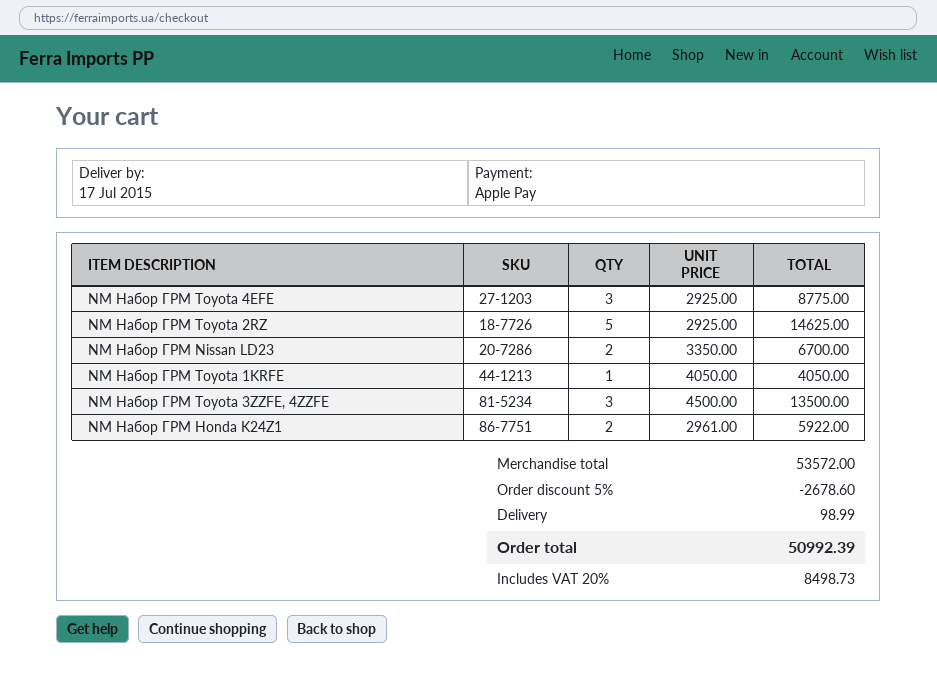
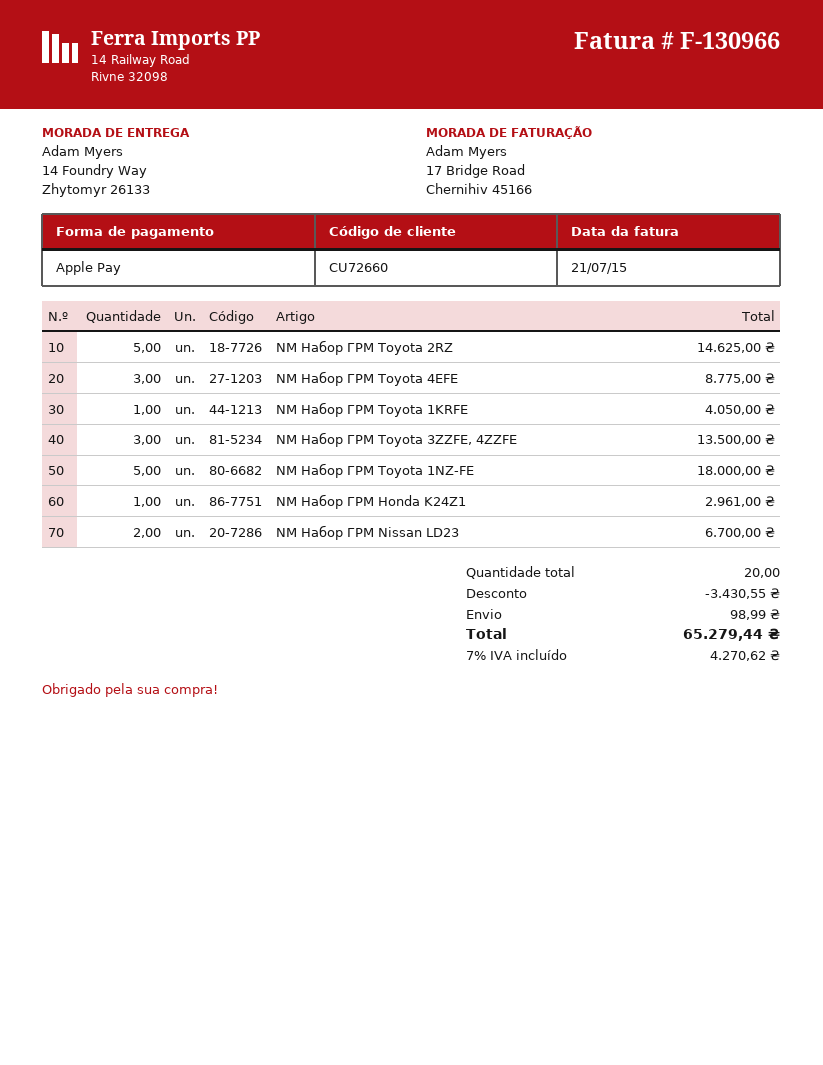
NM Набор ГРМ Honda K24Z1: 2 for 5922.00 -> 1 for 2961.00
NM Набор ГРМ Toyota 1NZ-FE: none -> 5 for 18000.00
discount: 2678.60 -> 3430.55
tax: 20% = 8498.73 -> 7% = 4270.62
total: 50992.39 -> 65279.44

